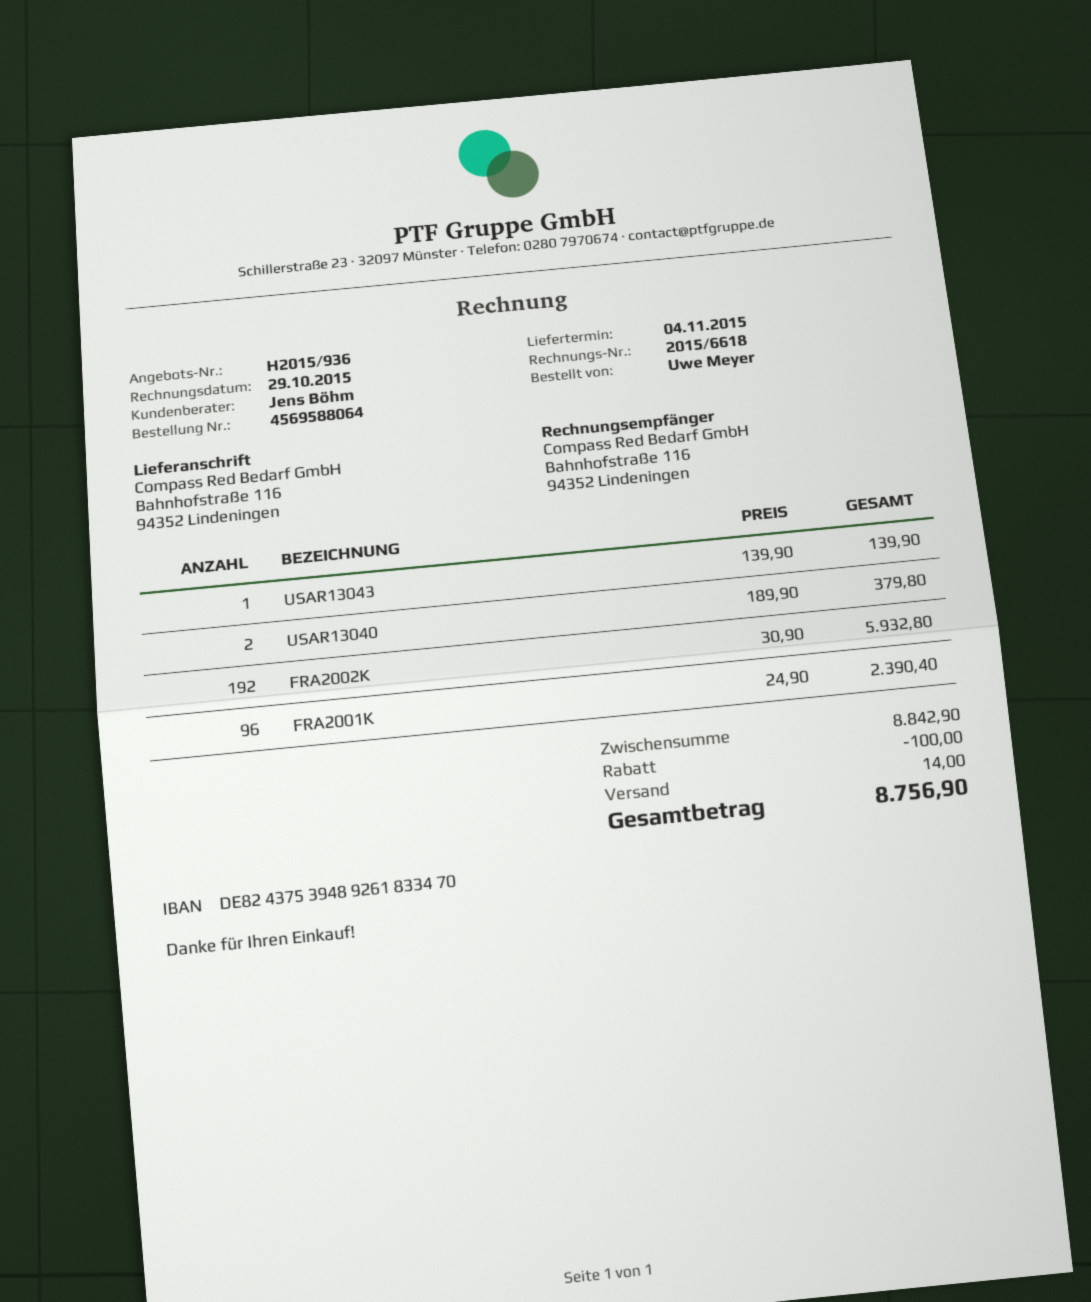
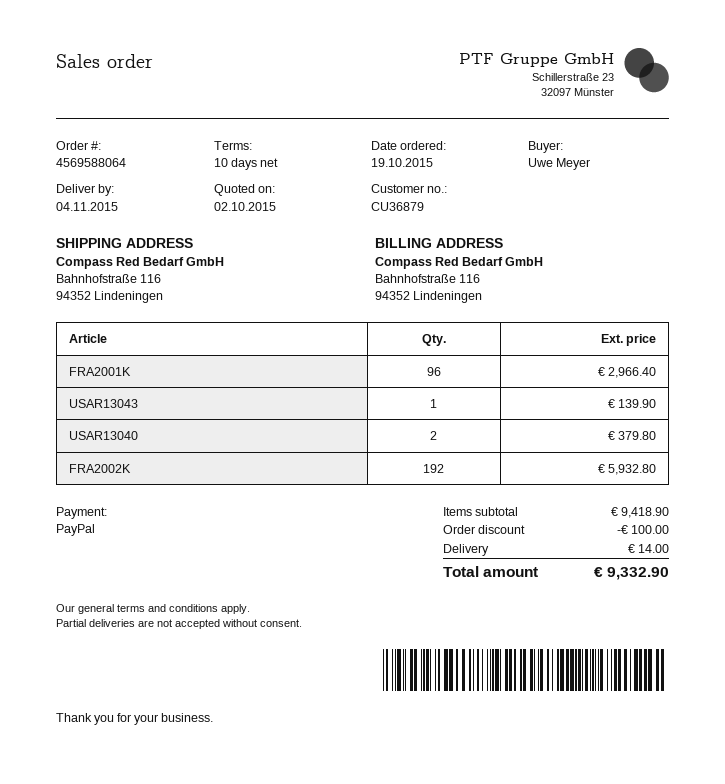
FRA2001K: 96 for 2390.40 -> 96 for 2966.40
subtotal: 8842.90 -> 9418.90
total: 8756.90 -> 9332.90

